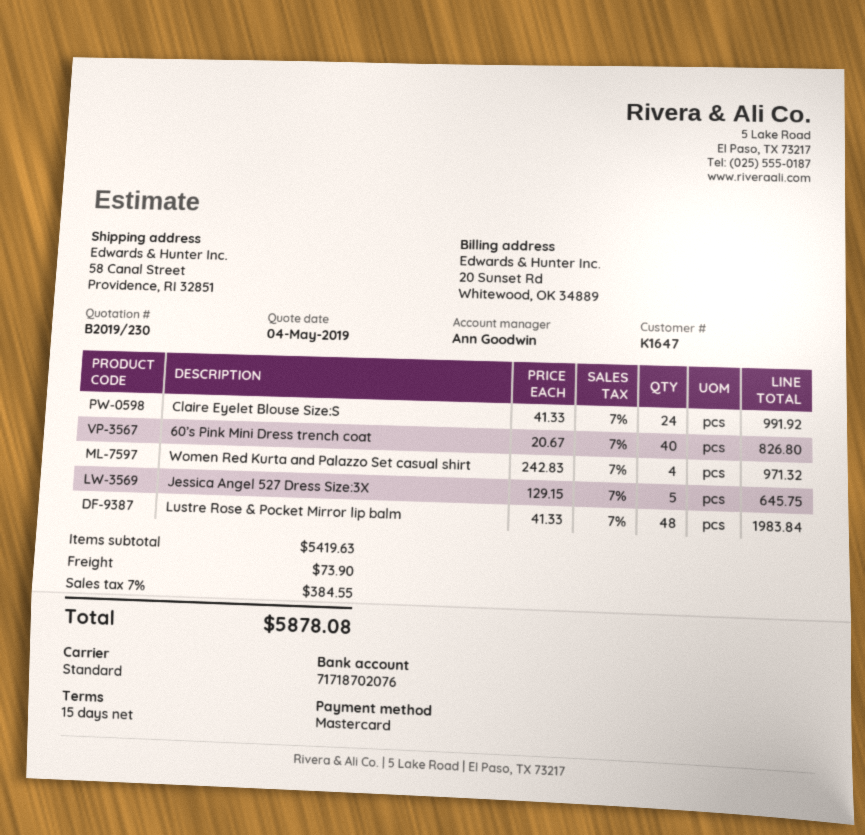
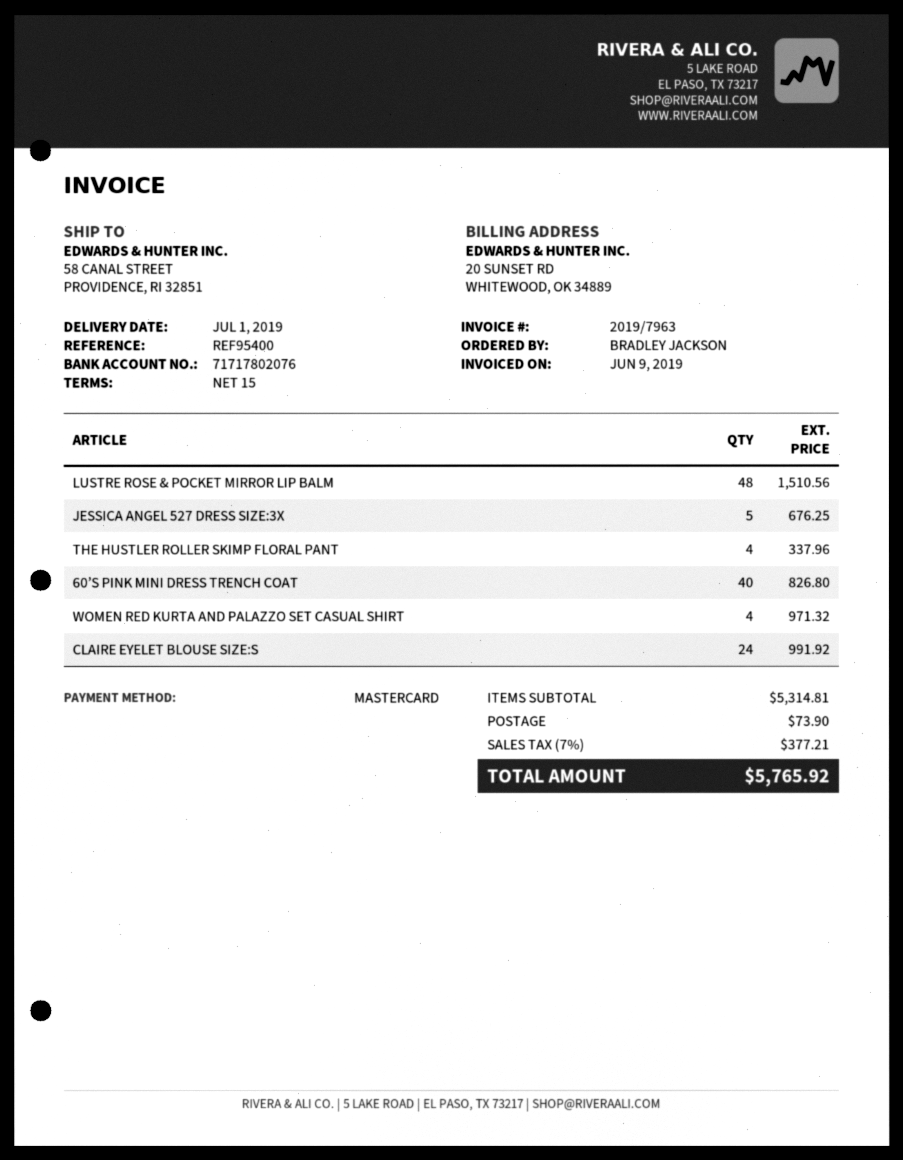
bank account: 71718702076 -> 71717802076
Jessica Angel 527 Dress Size:3X: 5 for 645.75 -> 5 for 676.25
Lustre Rose & Pocket Mirror lip balm: 48 for 1983.84 -> 48 for 1510.56
THE HUSTLER ROLLER SKIMP FLORAL PANT: none -> 4 for 337.96
subtotal: 5419.63 -> 5314.81
tax: 7% = 384.55 -> 7% = 377.21
total: 5878.08 -> 5765.92

